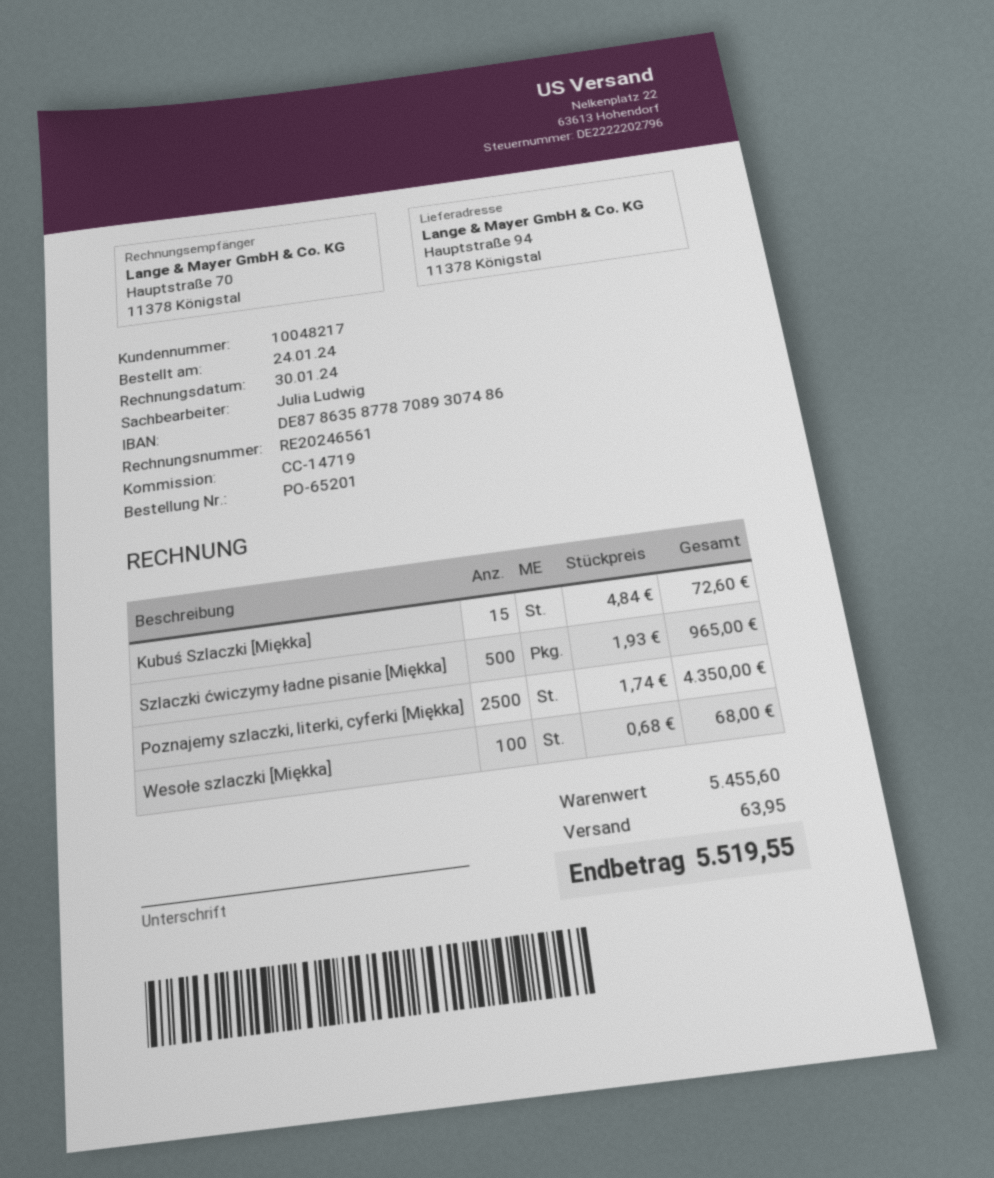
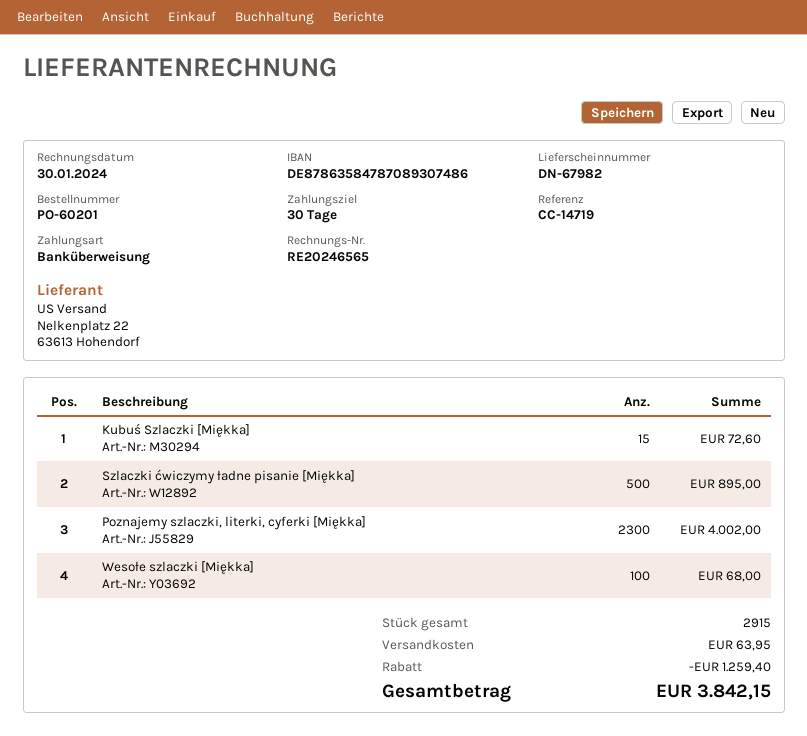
order number: PO-65201 -> PO-60201
invoice number: RE20246561 -> RE20246565
bank account: DE87863587787089307486 -> DE87863584787089307486
Szlaczki ćwiczymy ładne pisanie [Miękka]: 500 for 965.00 -> 500 for 895.00
Poznajemy szlaczki, literki, cyferki [Miękka]: 2500 for 4350.00 -> 2300 for 4002.00
discount: none -> 1259.40
total: 5519.55 -> 3842.15

